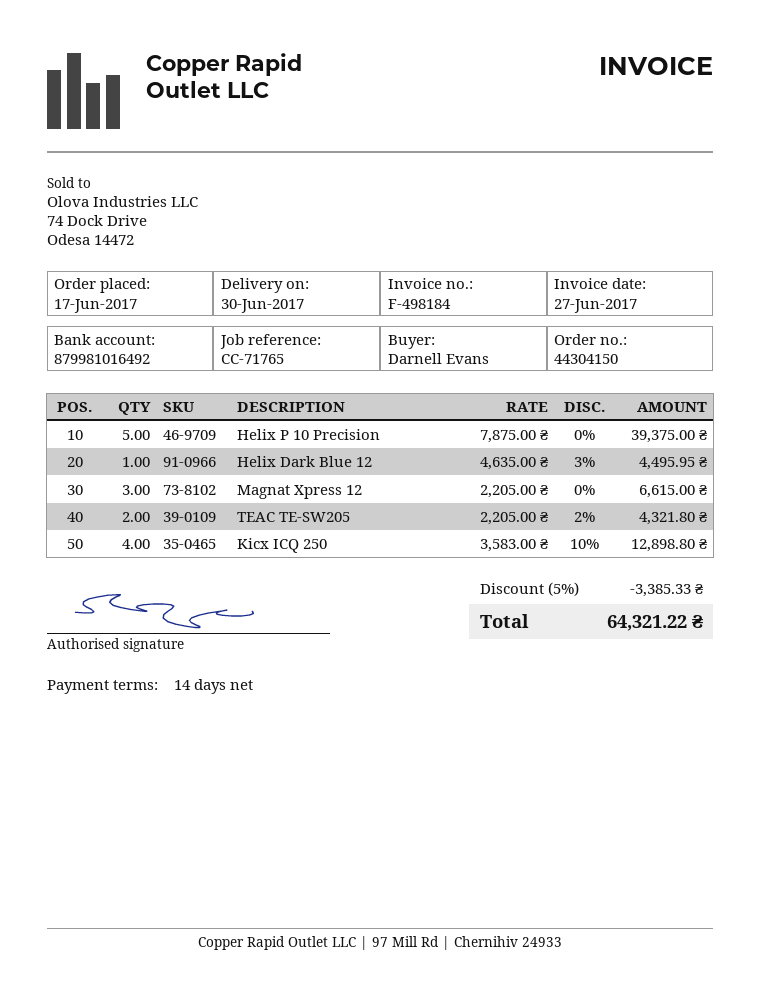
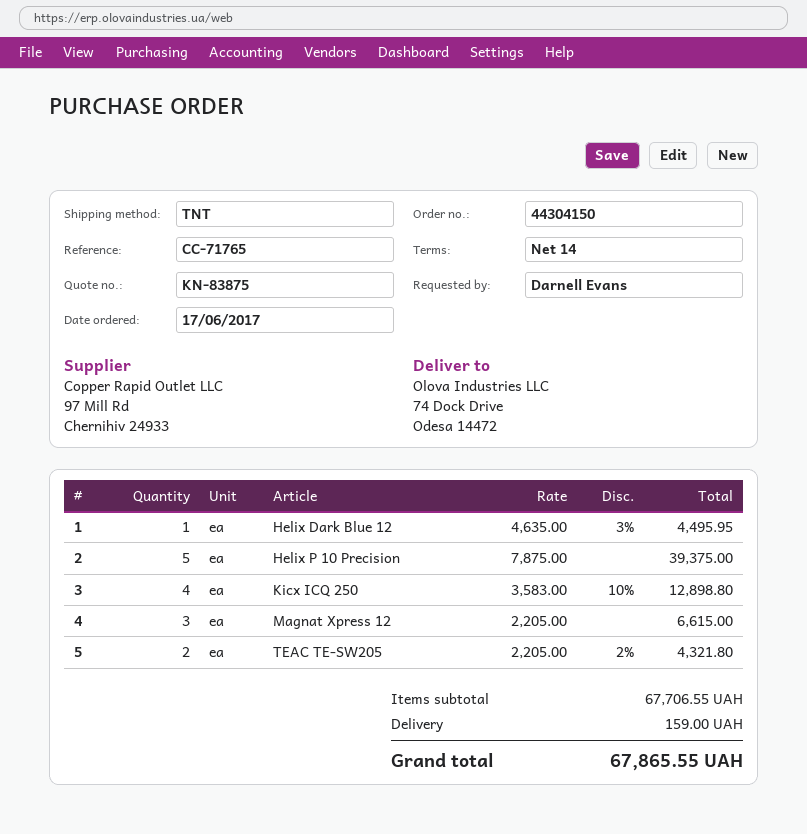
discount: 5% = 3385.33 -> none
shipping: none -> 159.00
total: 64321.22 -> 67865.55

